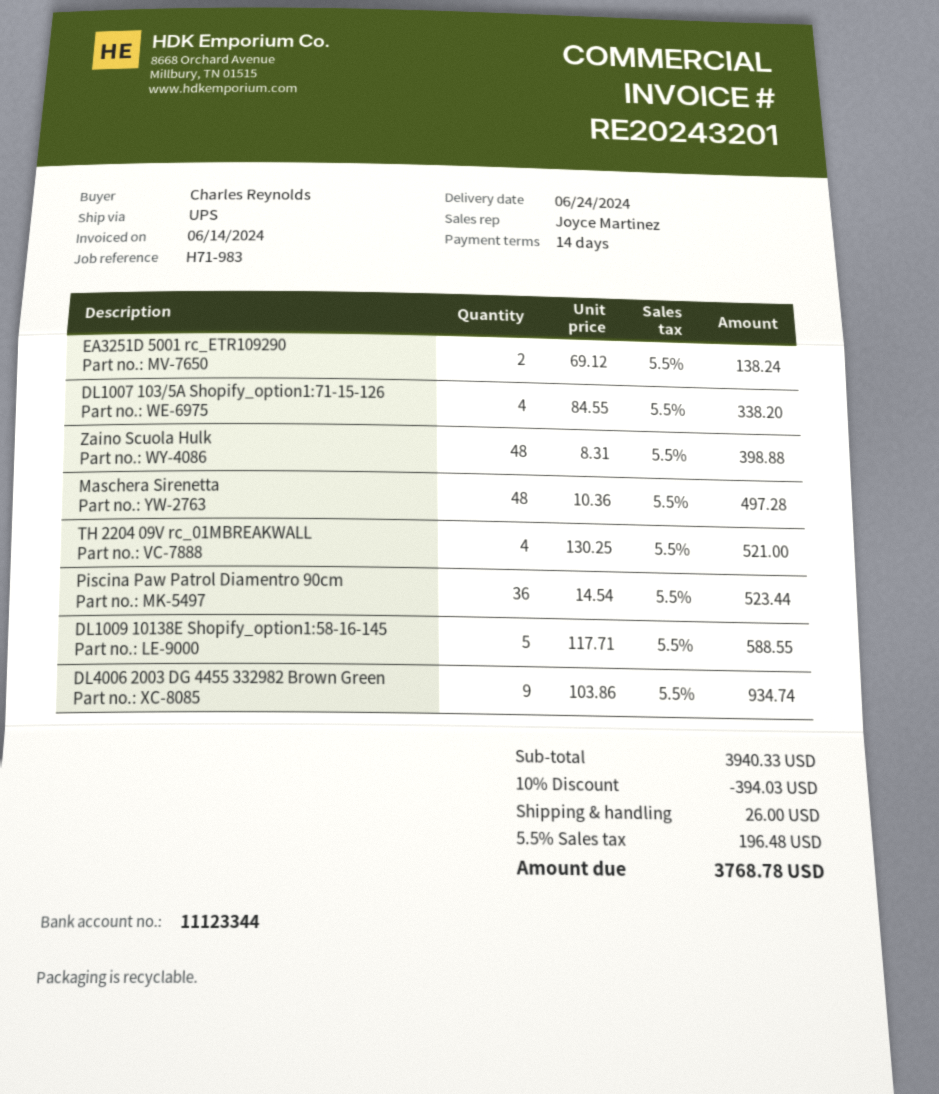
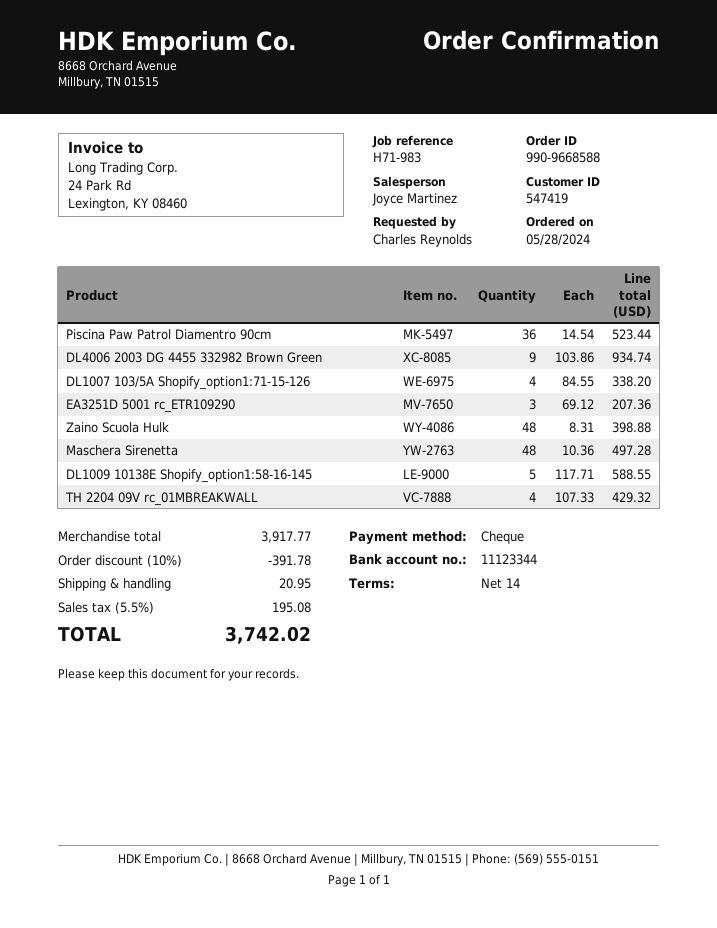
EA3251D 5001 rc_ETR109290: 2 x 69.12 = 138.24 -> 3 x 69.12 = 207.36
TH 2204 09V rc_01MBREAKWALL: 4 x 130.25 = 521.00 -> 4 x 107.33 = 429.32
subtotal: 3940.33 -> 3917.77
discount: 10% = 394.03 -> 10% = 391.78
shipping: 26.00 -> 20.95
tax: 5.5% = 196.48 -> 5.5% = 195.08
total: 3768.78 -> 3742.02

